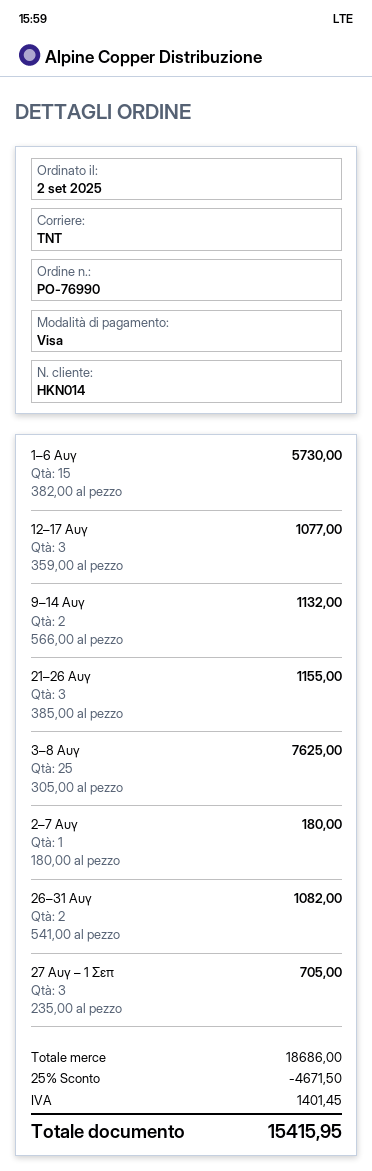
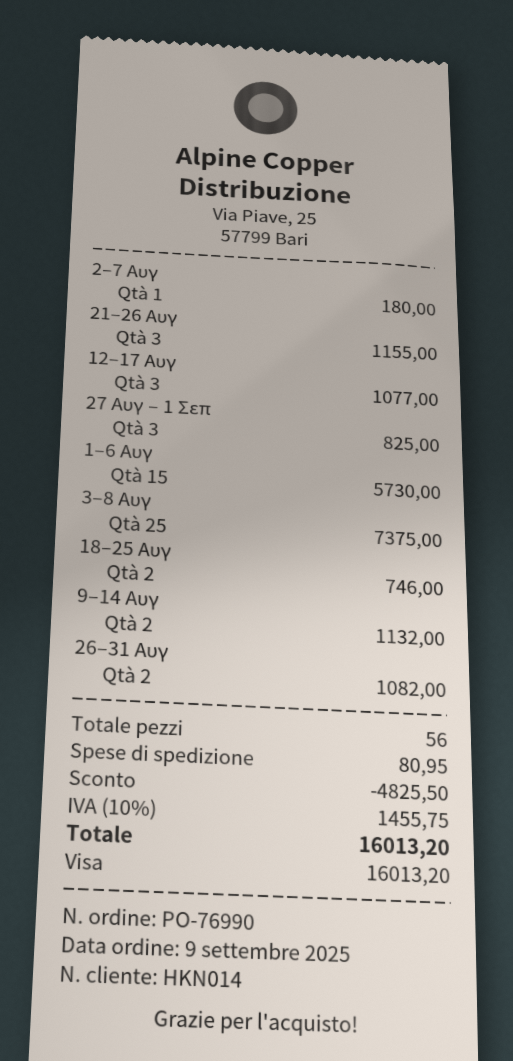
order date: 2025-09-02 -> 2025-09-09
3–8 Αυγ: 25 for 7625.00 -> 25 for 7375.00
27 Αυγ – 1 Σεπ: 3 for 705.00 -> 3 for 825.00
18–25 Αυγ: none -> 2 for 746.00
discount: 4671.50 -> 4825.50
shipping: none -> 80.95
tax: 1401.45 -> 1455.75
total: 15415.95 -> 16013.20

